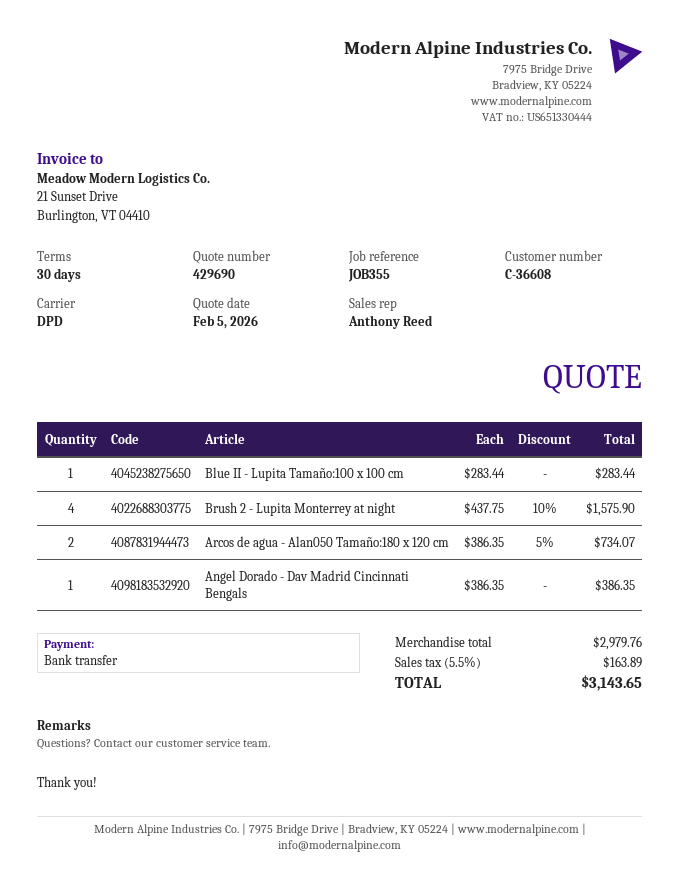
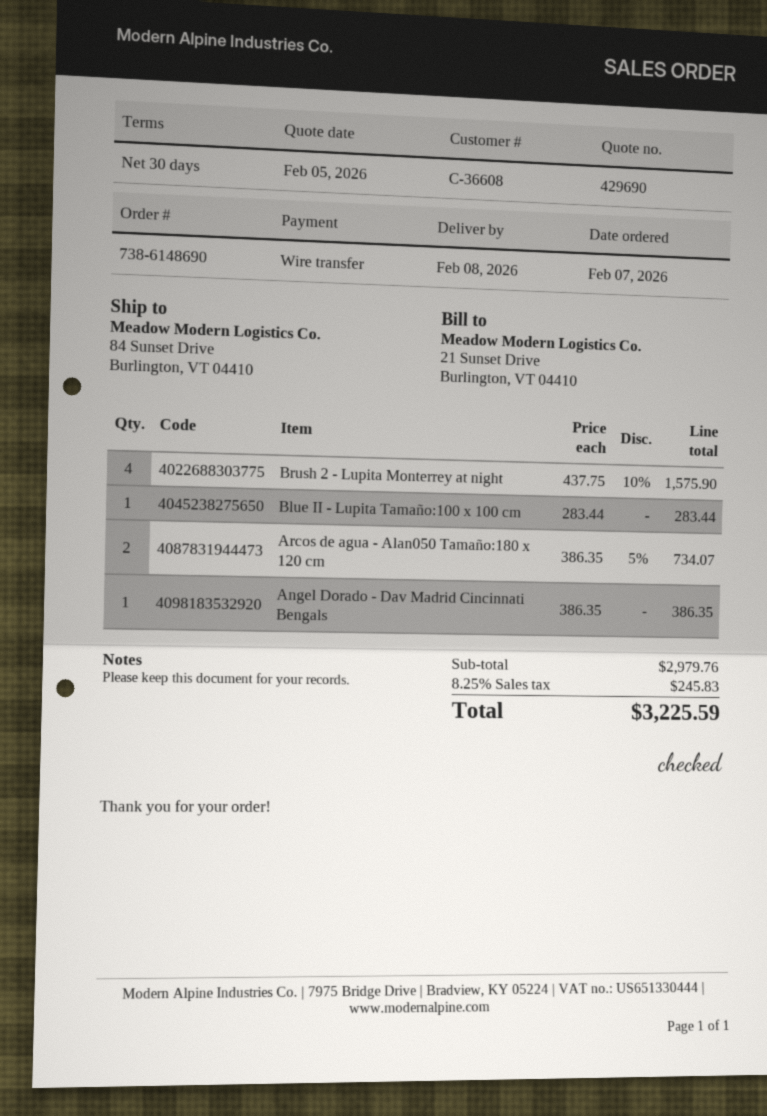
tax: 5.5% = 163.89 -> 8.25% = 245.83
total: 3143.65 -> 3225.59

